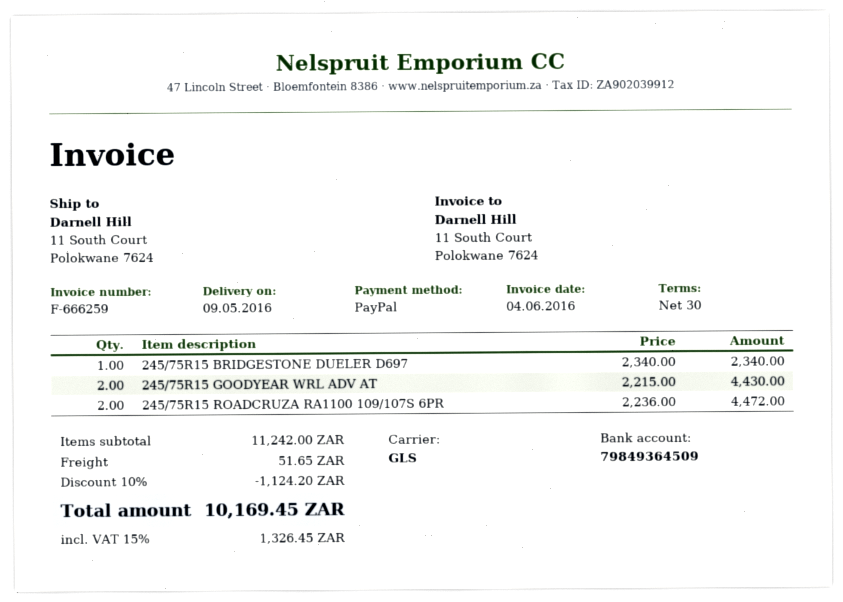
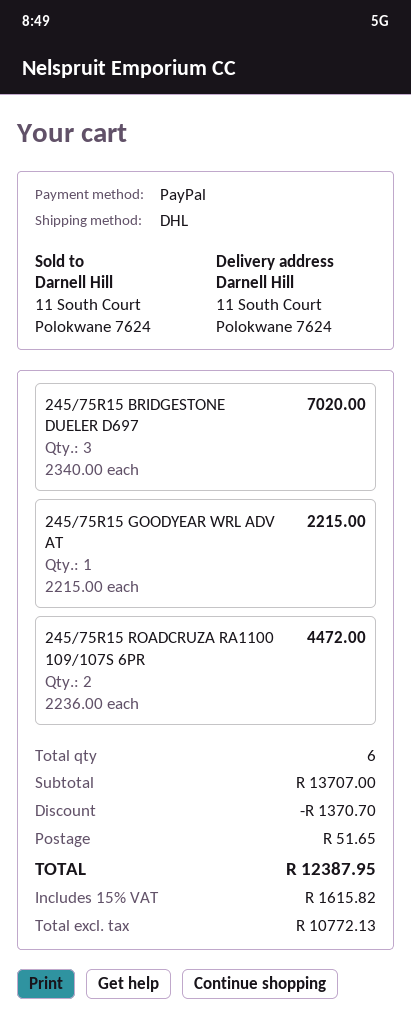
shipping method: GLS -> DHL
245/75R15 BRIDGESTONE DUELER D697: 1 x 2340.00 = 2340.00 -> 3 x 2340.00 = 7020.00
245/75R15 GOODYEAR WRL ADV AT: 2 x 2215.00 = 4430.00 -> 1 x 2215.00 = 2215.00
subtotal: 11242.00 -> 13707.00
discount: 1124.20 -> 1370.70
tax: 15% = 1326.45 -> 15% = 1615.82
total: 10169.45 -> 12387.95

